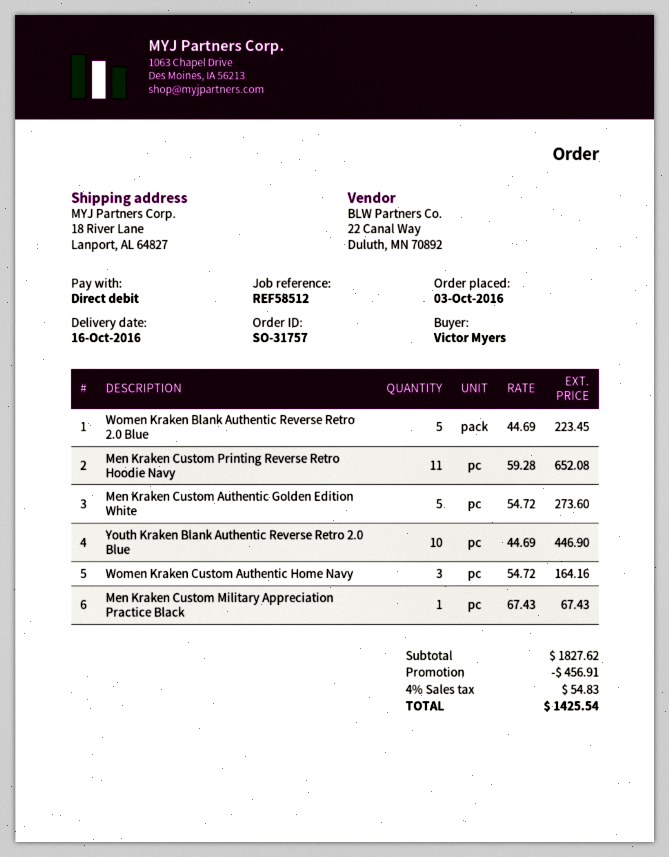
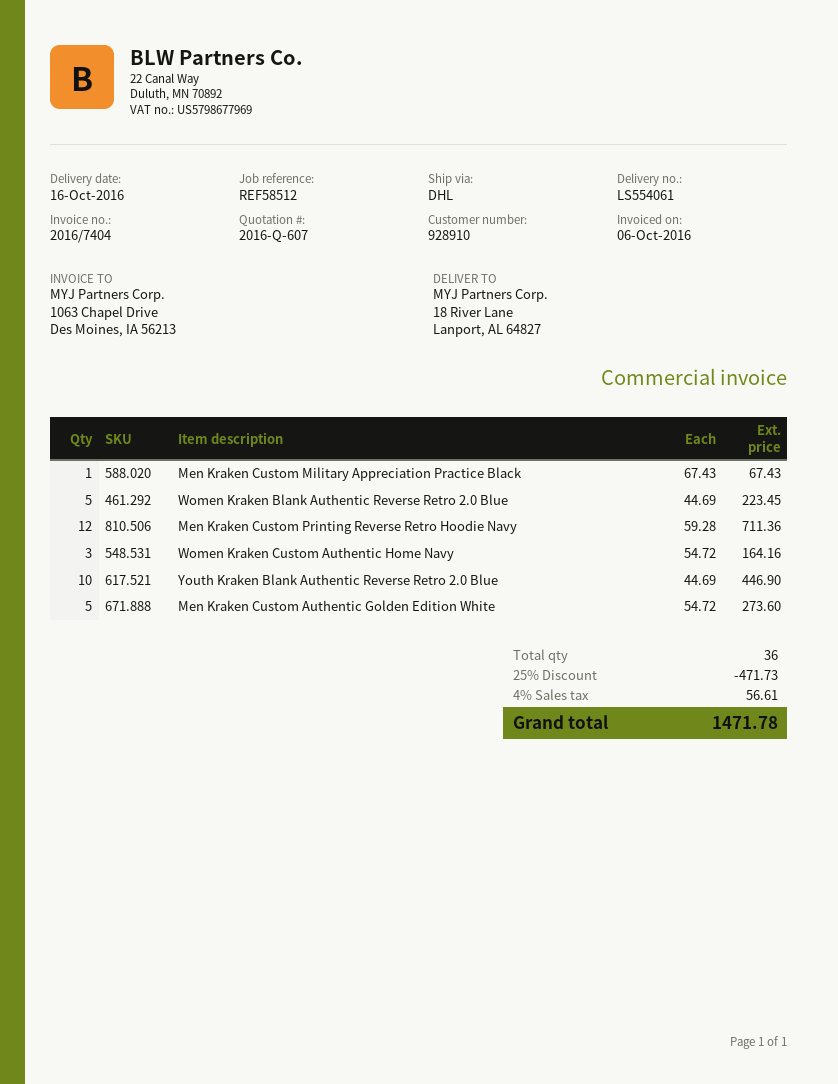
Men Kraken Custom Printing Reverse Retro Hoodie Navy: 11 x 59.28 = 652.08 -> 12 x 59.28 = 711.36
discount: 456.91 -> 471.73
tax: 4% = 54.83 -> 4% = 56.61
total: 1425.54 -> 1471.78

